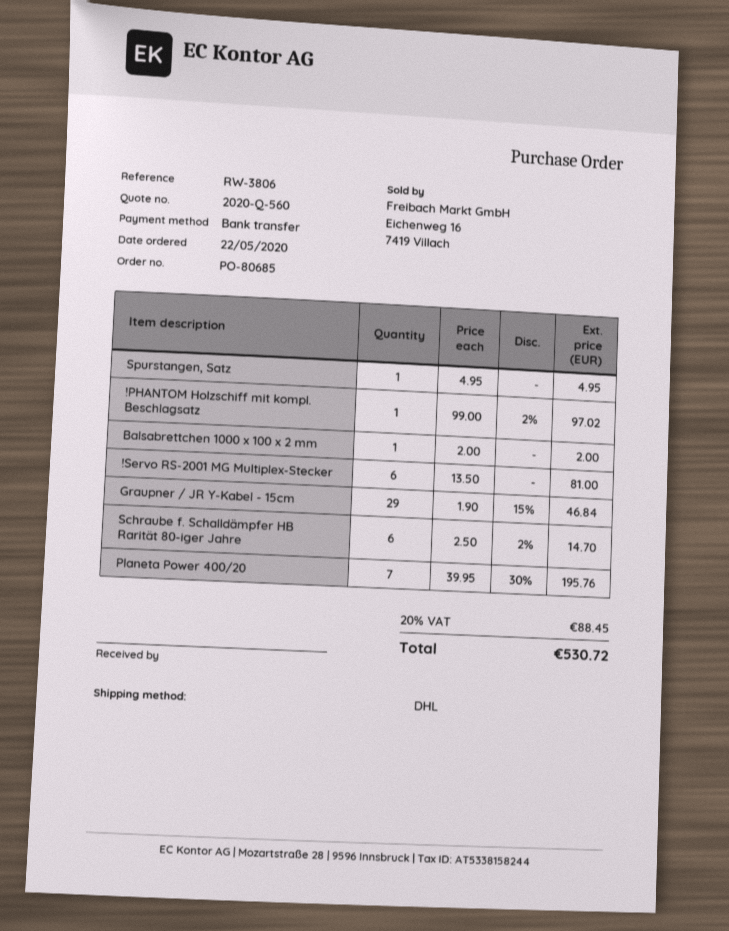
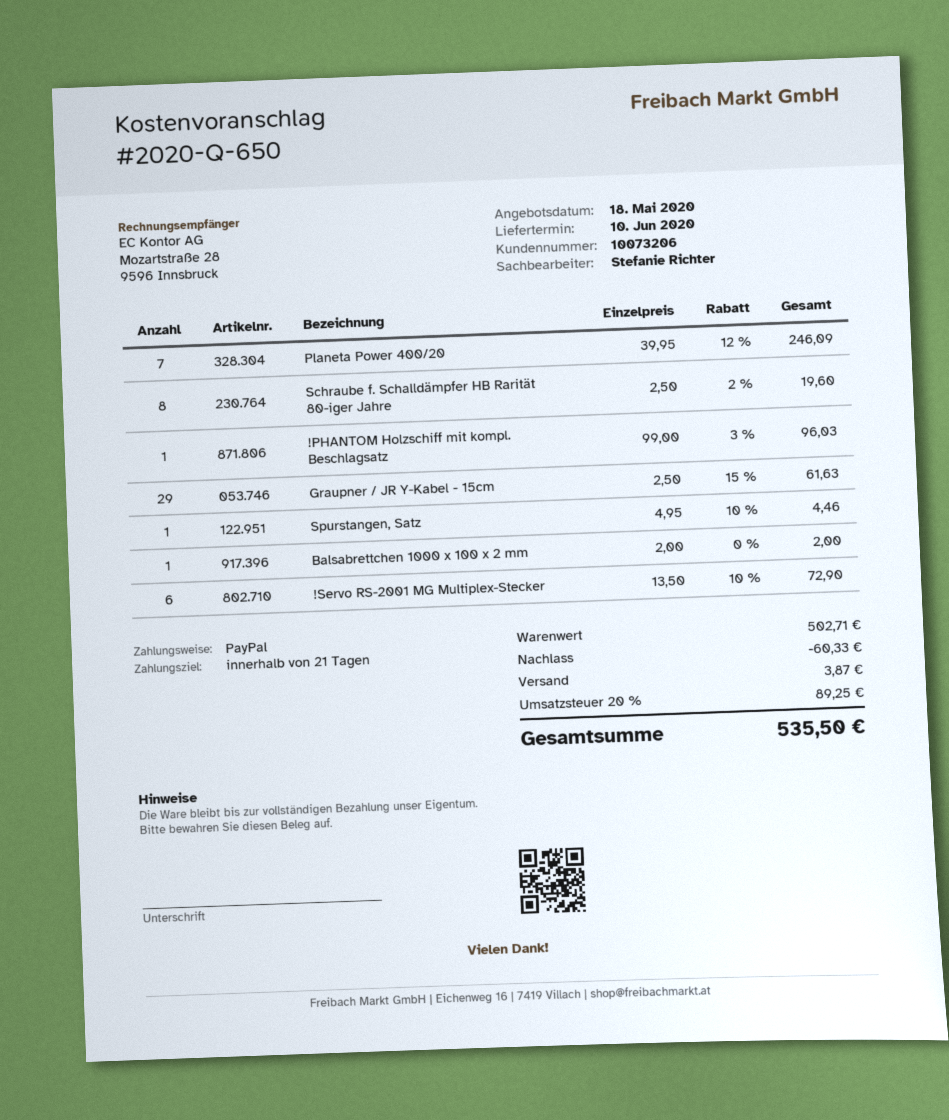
quote number: 2020-Q-560 -> 2020-Q-650
payment method: bank transfer -> PayPal
Spurstangen, Satz: 1 x 4.95 = 4.95 -> 1 x 4.95 - 10% = 4.46
!PHANTOM Holzschiff mit kompl. Beschlagsatz: 1 x 99.00 - 2% = 97.02 -> 1 x 99.00 - 3% = 96.03
!Servo RS-2001 MG Multiplex-Stecker: 6 x 13.50 = 81.00 -> 6 x 13.50 - 10% = 72.90
Graupner / JR Y-Kabel - 15cm: 29 x 1.90 - 15% = 46.84 -> 29 x 2.50 - 15% = 61.63
Schraube f. Schalldämpfer HB Rarität 80-iger Jahre: 6 x 2.50 - 2% = 14.70 -> 8 x 2.50 - 2% = 19.60
Planeta Power 400/20: 7 x 39.95 - 30% = 195.76 -> 7 x 39.95 - 12% = 246.09
discount: none -> 60.33
shipping: none -> 3.87
tax: 20% = 88.45 -> 20% = 89.25
total: 530.72 -> 535.50

